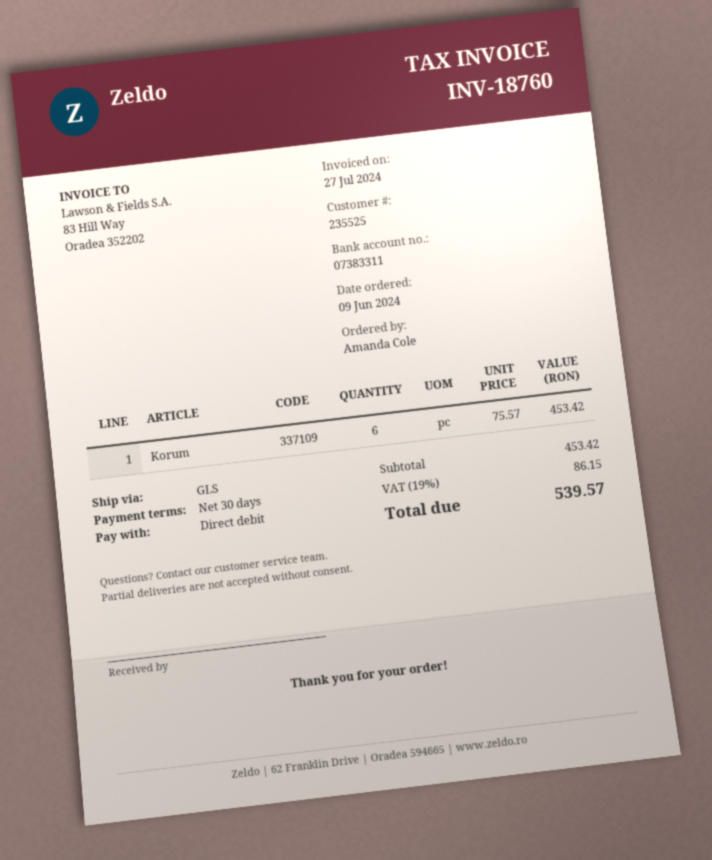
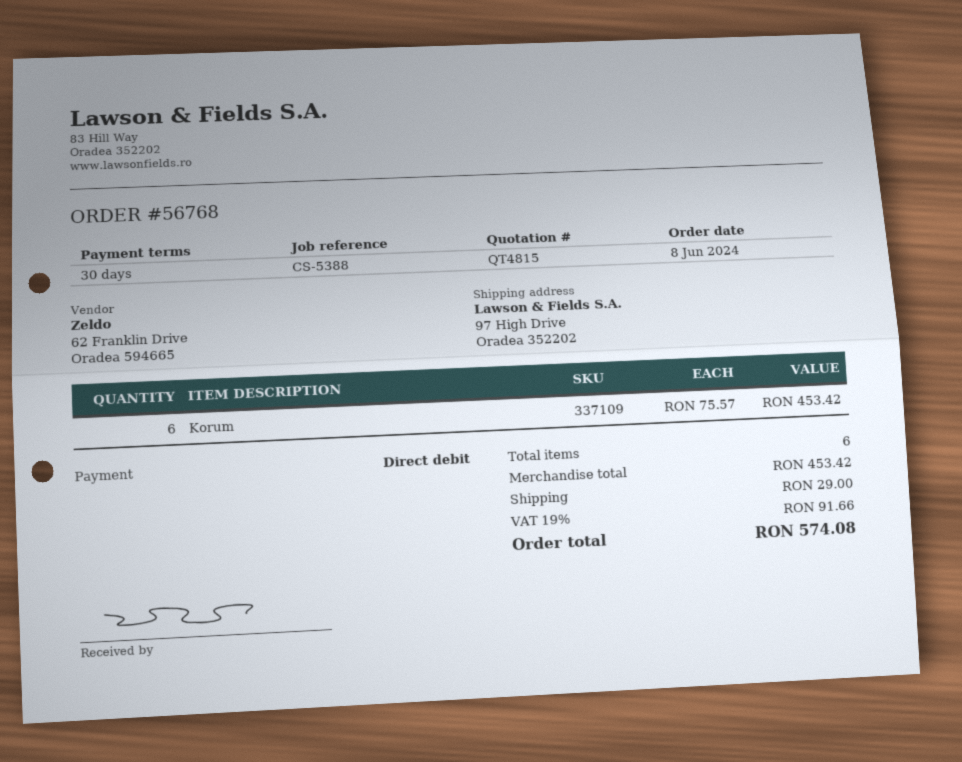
order date: 2024-06-09 -> 2024-06-08
shipping: none -> 29.00
tax: 19% = 86.15 -> 19% = 91.66
total: 539.57 -> 574.08

